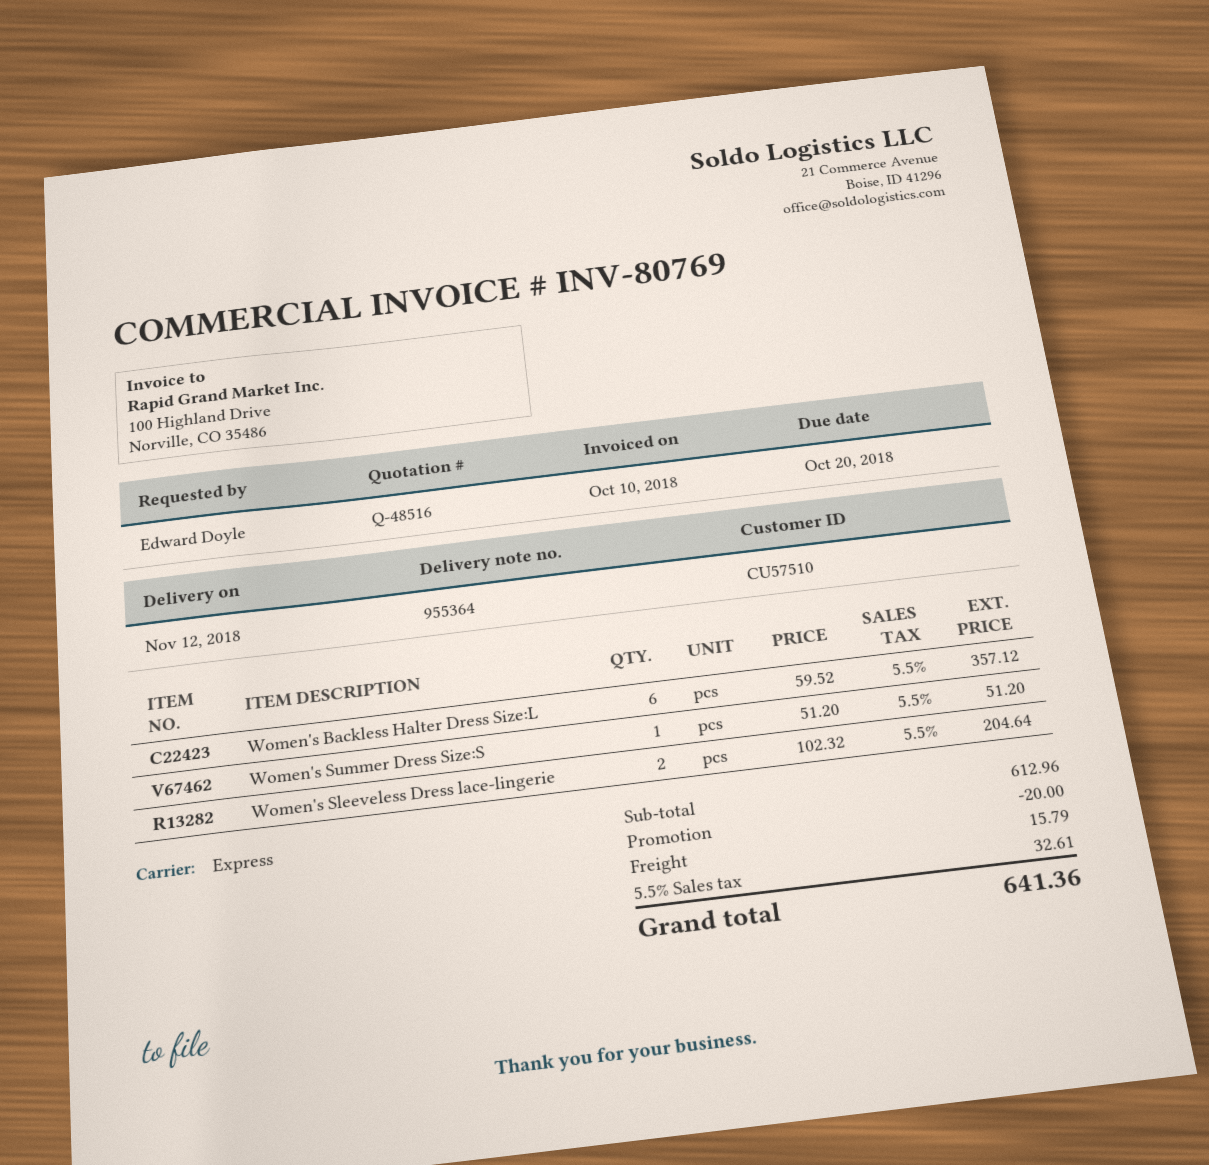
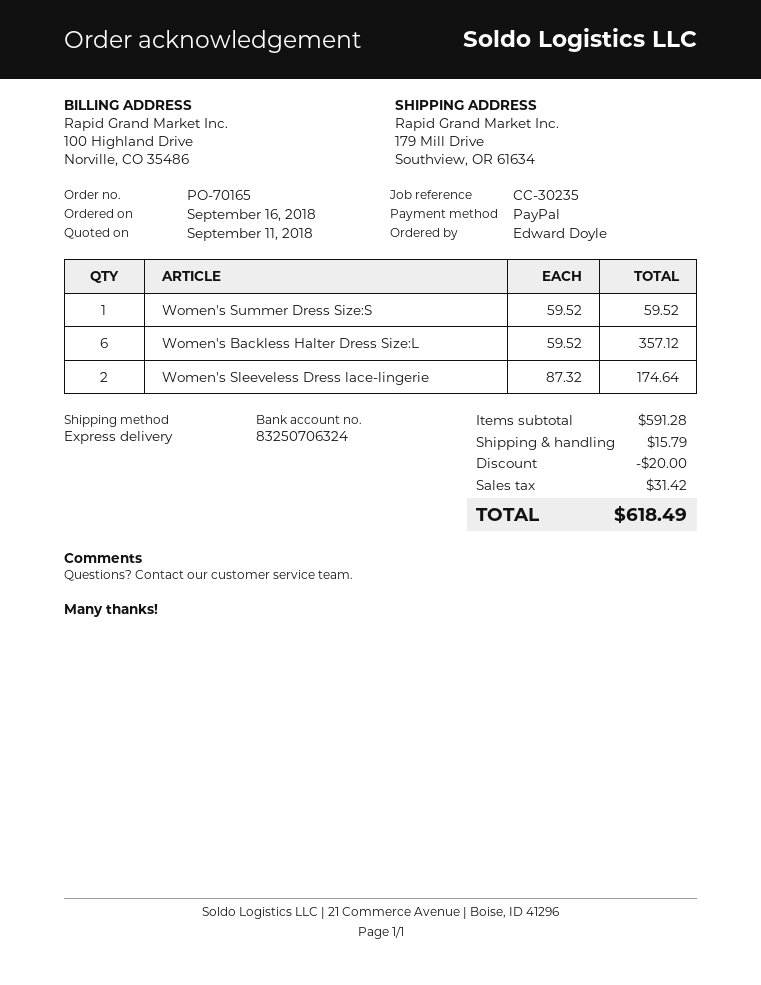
Women's Summer Dress Size:S: 1 x 51.20 = 51.20 -> 1 x 59.52 = 59.52
Women's Sleeveless Dress lace-lingerie: 2 x 102.32 = 204.64 -> 2 x 87.32 = 174.64
subtotal: 612.96 -> 591.28
tax: 32.61 -> 31.42
total: 641.36 -> 618.49

